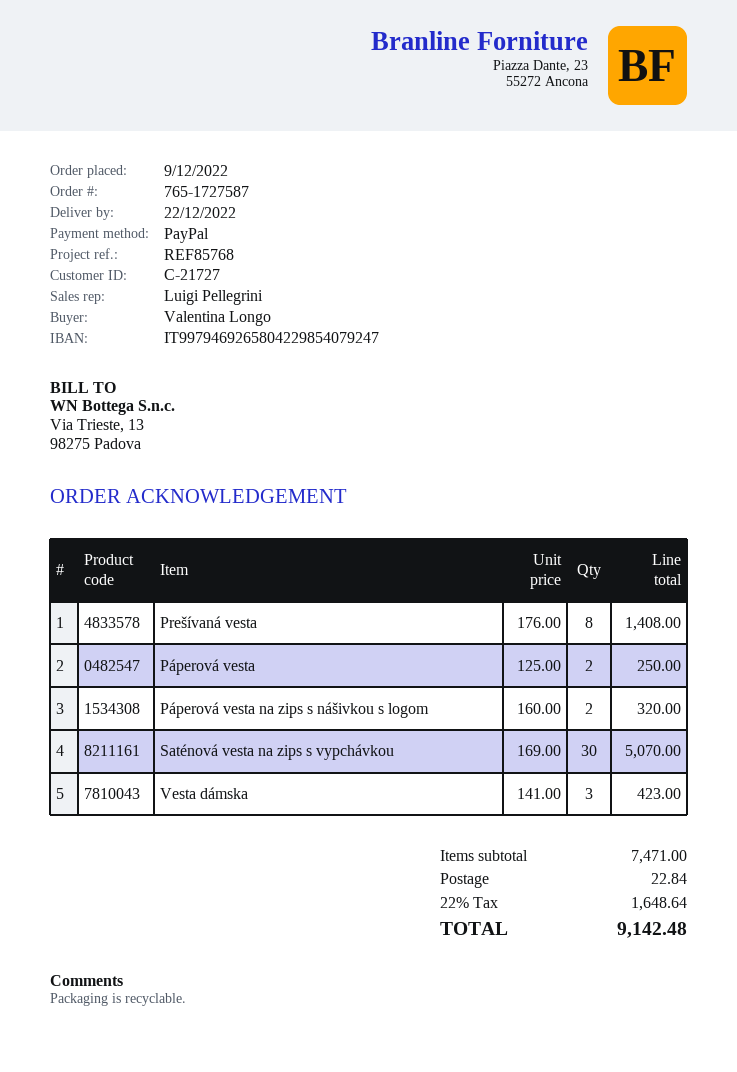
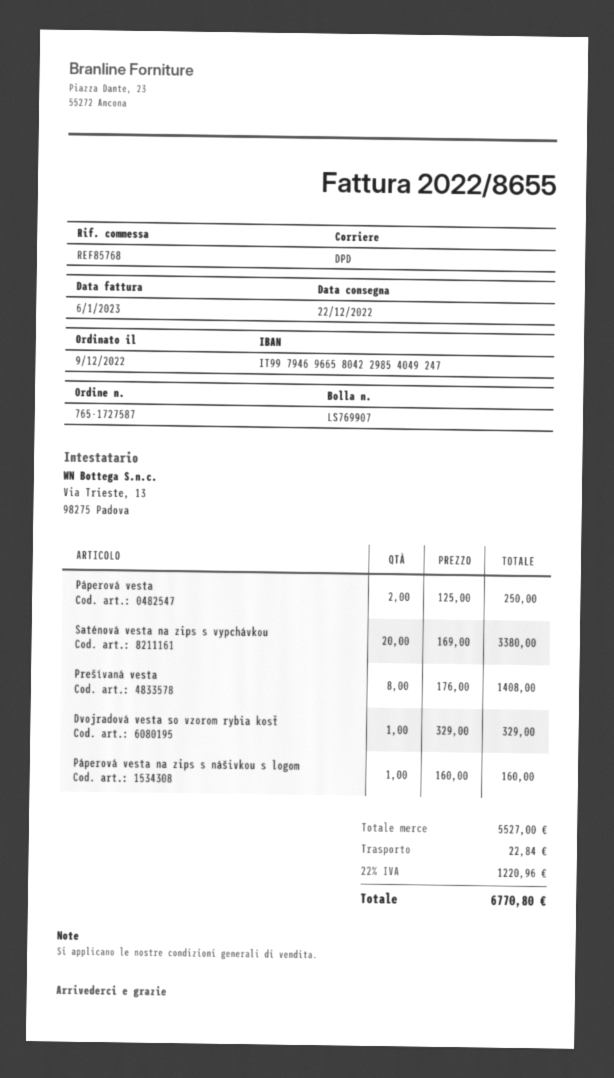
bank account: IT9979469265804229854079247 -> IT9979469665804229854049247
Páperová vesta na zips s nášivkou s logom: 2 x 160.00 = 320.00 -> 1 x 160.00 = 160.00
Saténová vesta na zips s vypchávkou: 30 x 169.00 = 5070.00 -> 20 x 169.00 = 3380.00
Vesta dámska: 3 x 141.00 = 423.00 -> none
Dvojradová vesta so vzorom rybia kosť: none -> 1 x 329.00 = 329.00
subtotal: 7471.00 -> 5527.00
tax: 22% = 1648.64 -> 22% = 1220.96
total: 9142.48 -> 6770.80

